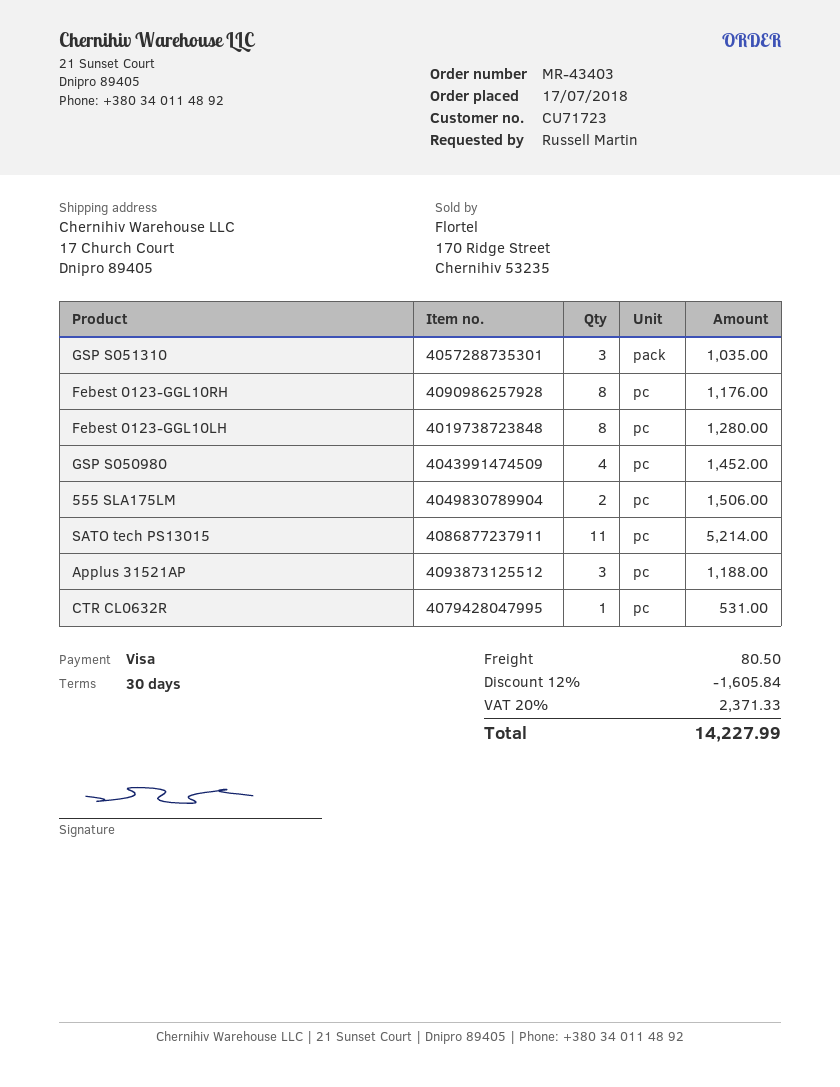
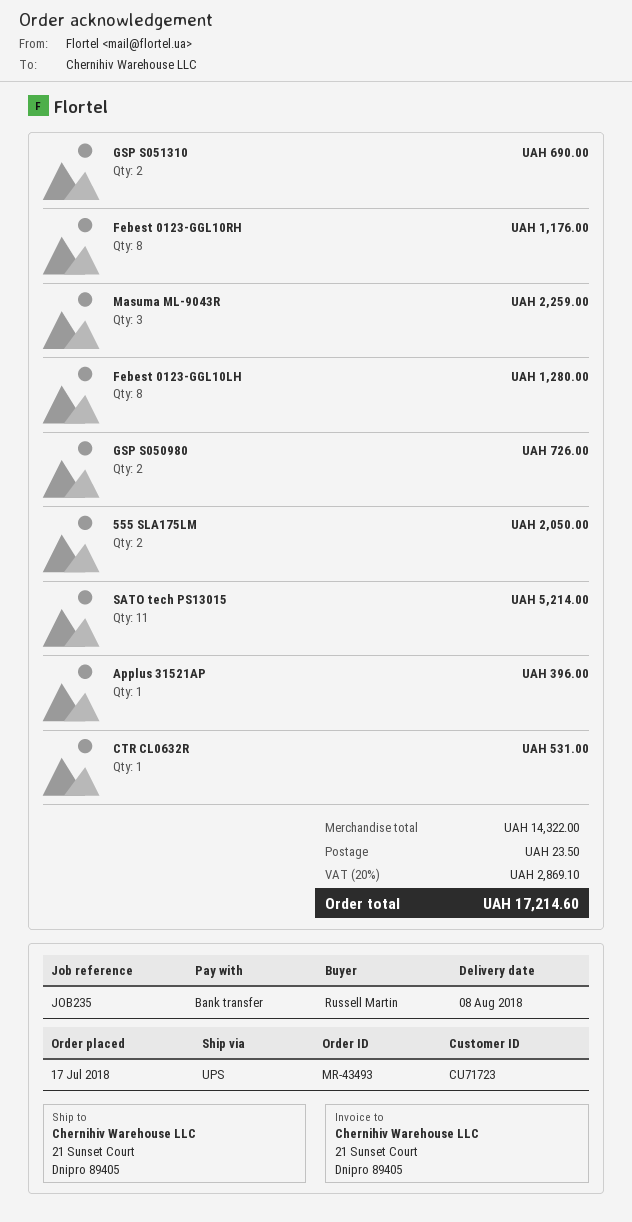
order number: MR-43403 -> MR-43493
payment method: Visa -> bank transfer
ship to: 17 Church Court, Dnipro 89405 -> 21 Sunset Court, Dnipro 89405
GSP S051310: 3 for 1035.00 -> 2 for 690.00
GSP S050980: 4 for 1452.00 -> 2 for 726.00
555 SLA175LM: 2 for 1506.00 -> 2 for 2050.00
Applus 31521AP: 3 for 1188.00 -> 1 for 396.00
Masuma ML-9043R: none -> 3 for 2259.00
discount: 12% = 1605.84 -> none
shipping: 80.50 -> 23.50
tax: 20% = 2371.33 -> 20% = 2869.10
total: 14227.99 -> 17214.60

